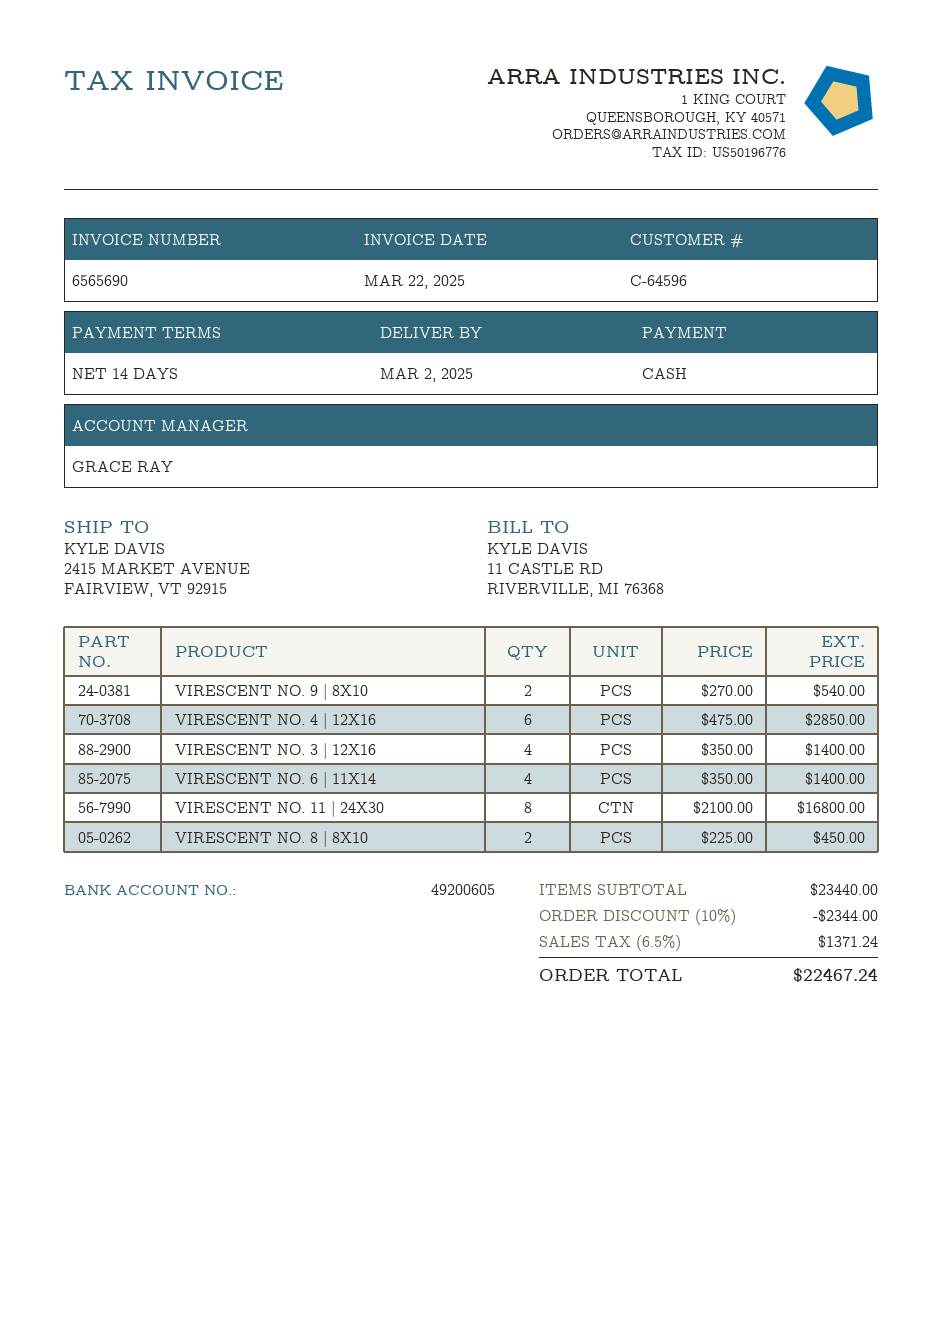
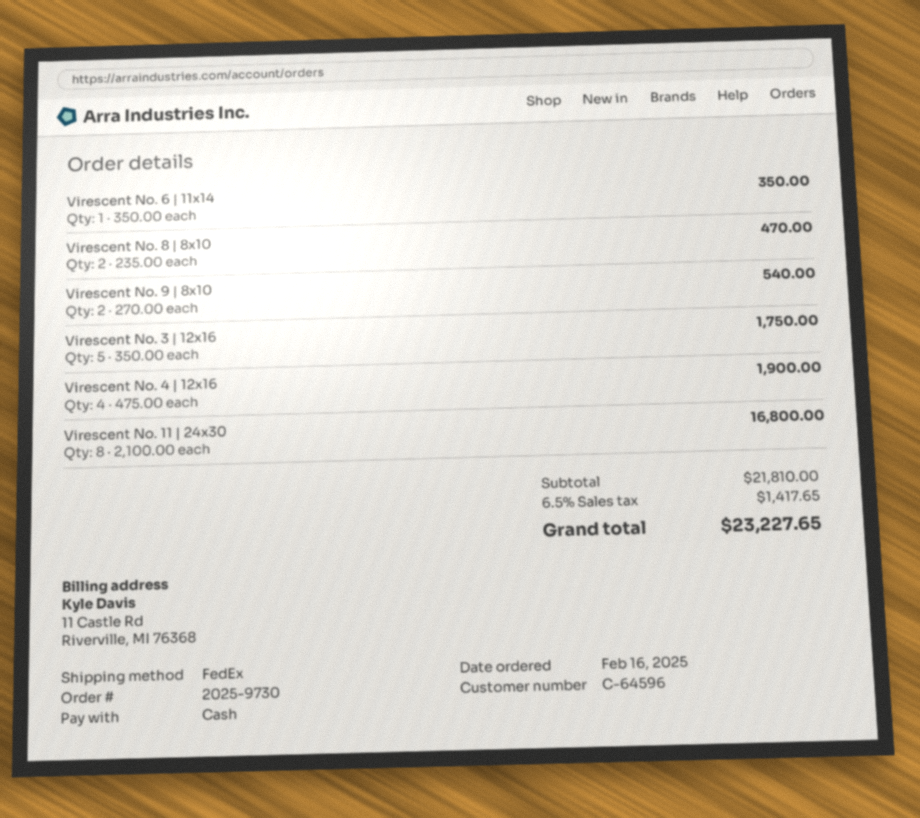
VIRESCENT NO. 4 | 12X16: 6 x 475.00 = 2850.00 -> 4 x 475.00 = 1900.00
VIRESCENT NO. 3 | 12X16: 4 x 350.00 = 1400.00 -> 5 x 350.00 = 1750.00
VIRESCENT NO. 6 | 11X14: 4 x 350.00 = 1400.00 -> 1 x 350.00 = 350.00
VIRESCENT NO. 8 | 8X10: 2 x 225.00 = 450.00 -> 2 x 235.00 = 470.00
subtotal: 23440.00 -> 21810.00
discount: 10% = 2344.00 -> none
tax: 6.5% = 1371.24 -> 6.5% = 1417.65
total: 22467.24 -> 23227.65

